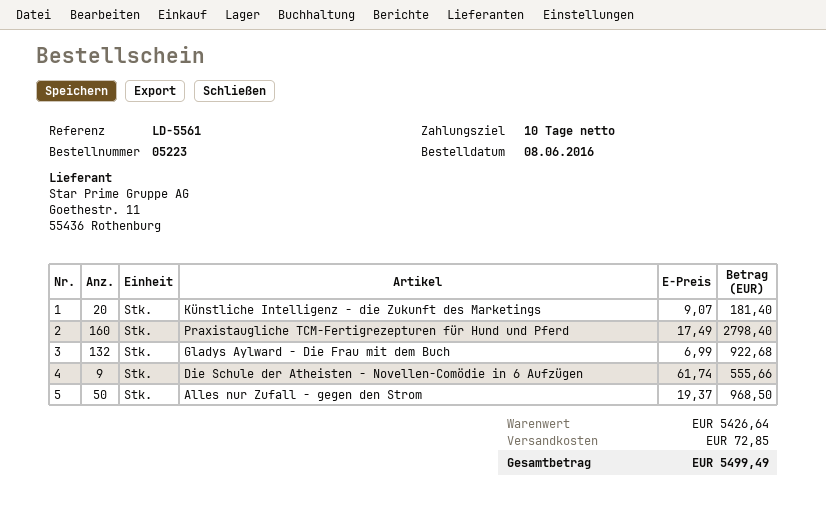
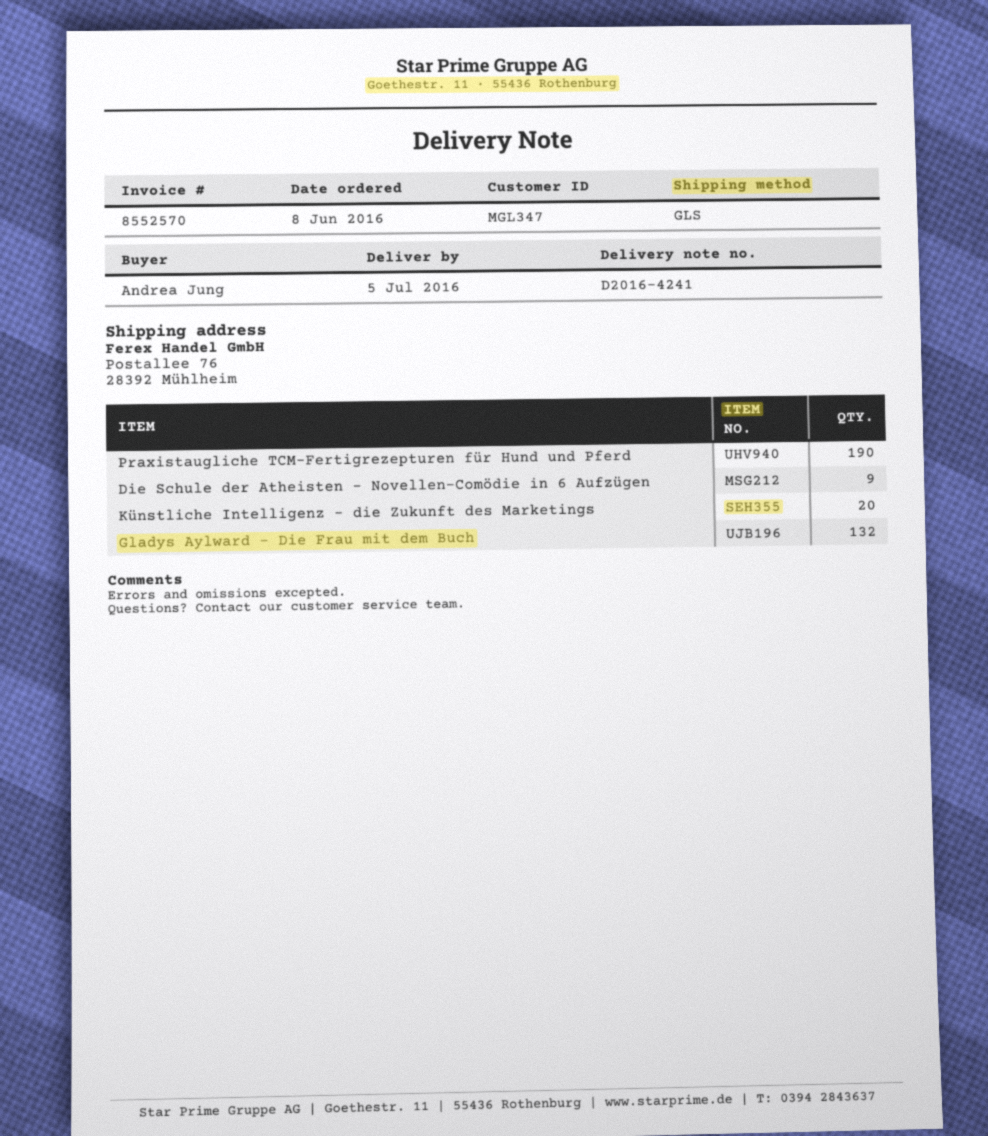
Praxistaugliche TCM-Fertigrezepturen für Hund und Pferd: 160 -> 190
Alles nur Zufall - gegen den Strom: 50 -> none

